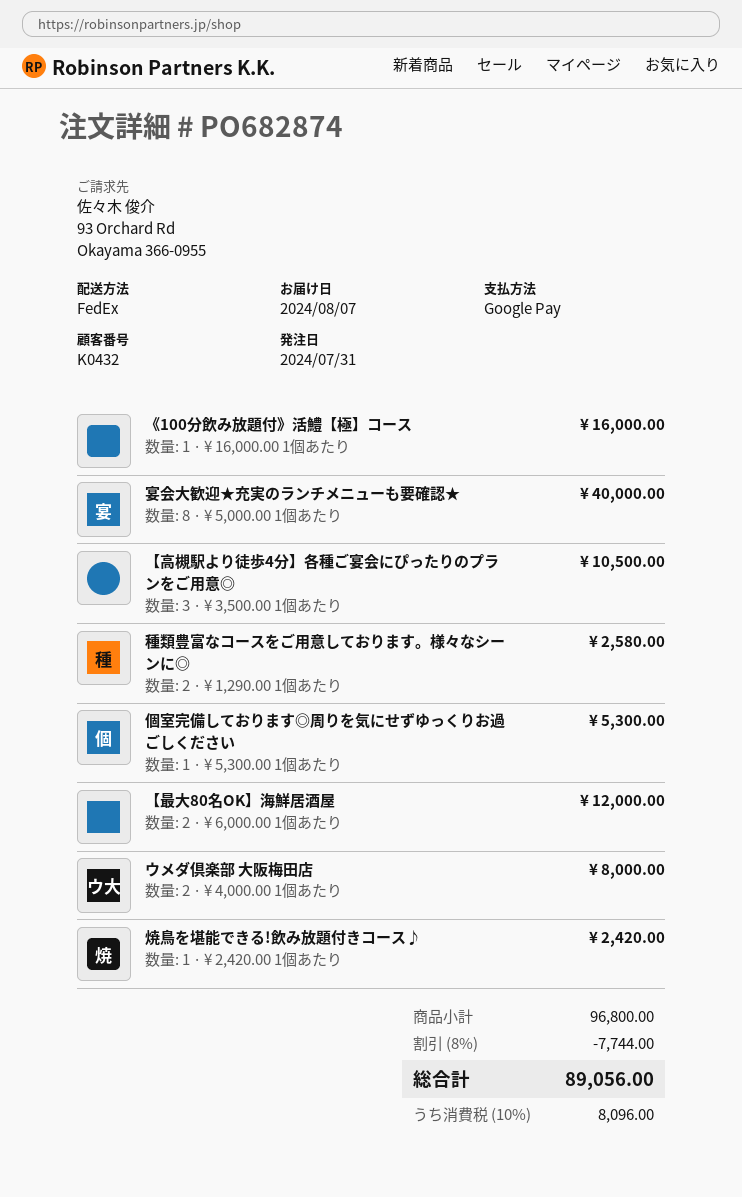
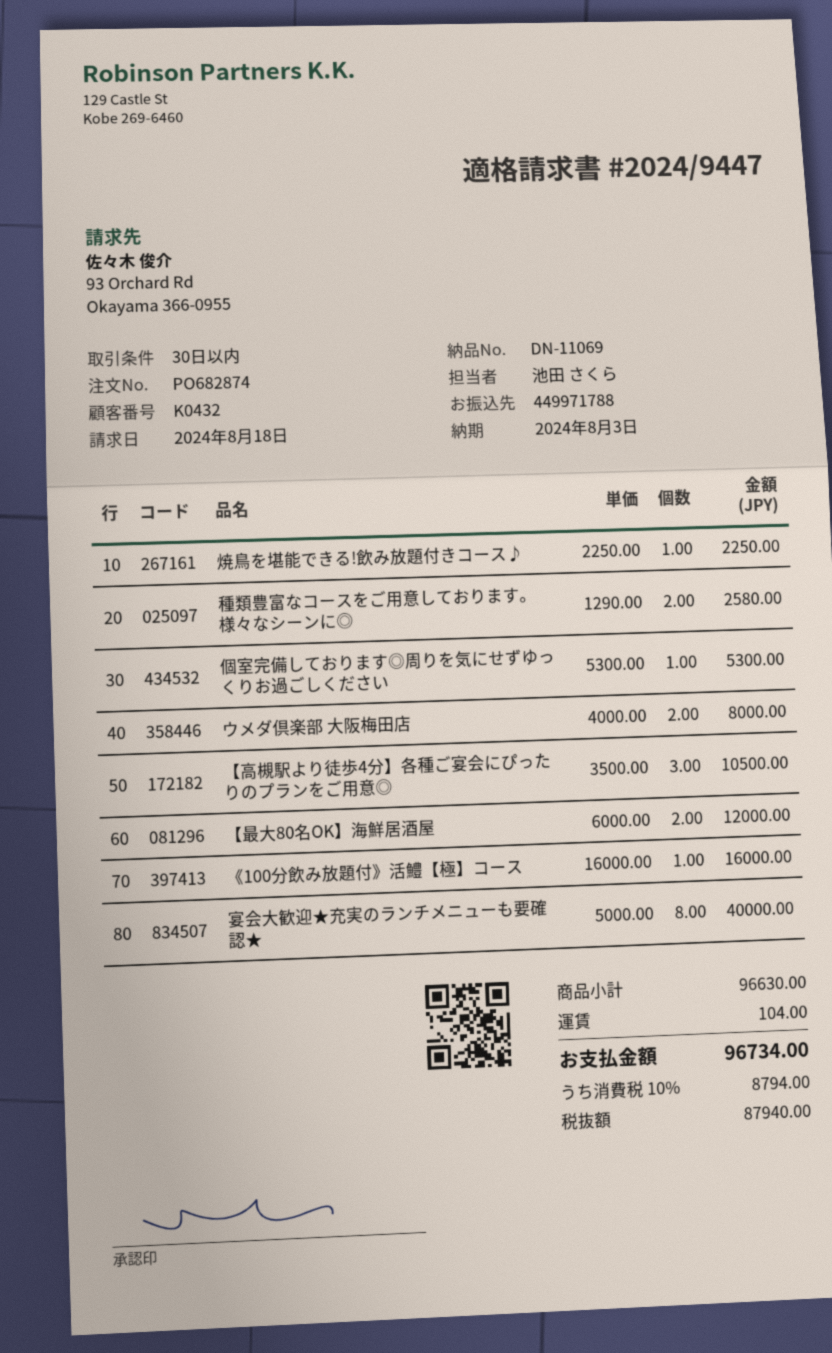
delivery date: 2024-08-07 -> 2024-08-03
焼鳥を堪能できる!飲み放題付きコース♪: 1 x 2420.00 = 2420.00 -> 1 x 2250.00 = 2250.00
subtotal: 96800.00 -> 96630.00
discount: 8% = 7744.00 -> none
shipping: none -> 104.00
tax: 10% = 8096.00 -> 10% = 8794.00
total: 89056.00 -> 96734.00

